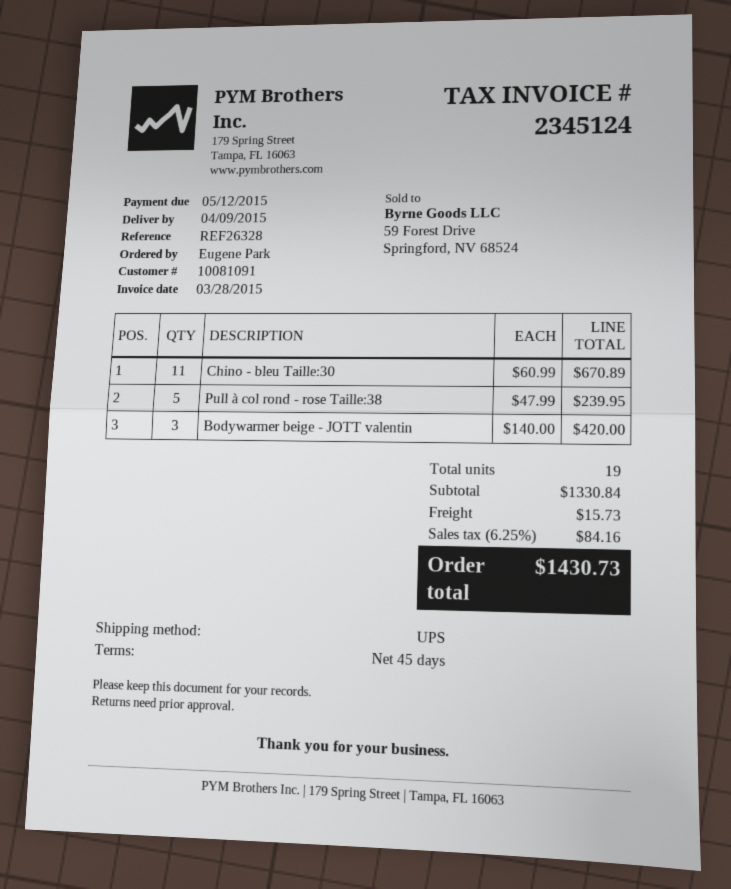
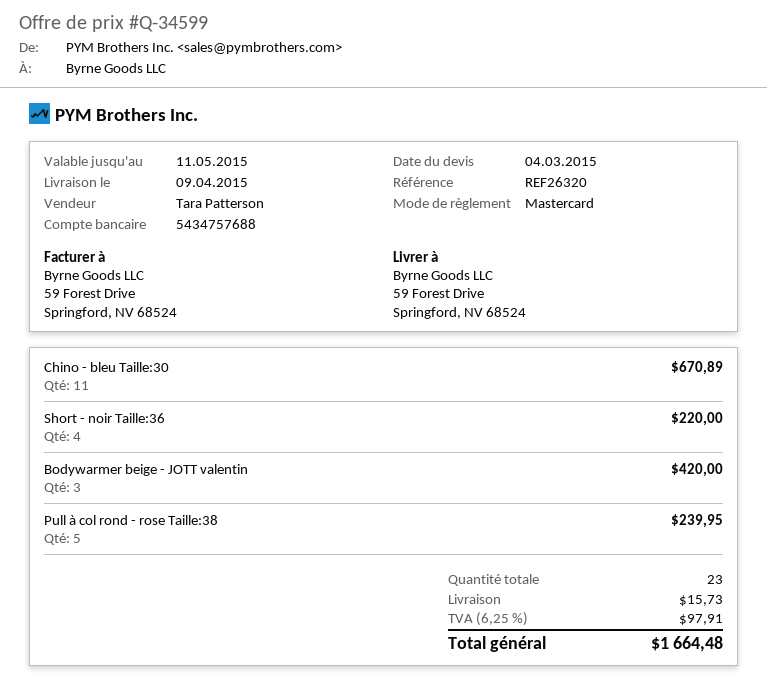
reference: REF26328 -> REF26320
Short - noir Taille:36: none -> 4 for 220.00
total quantity: 19 -> 23
tax: 6.25% = 84.16 -> 6.25% = 97.91
total: 1430.73 -> 1664.48

